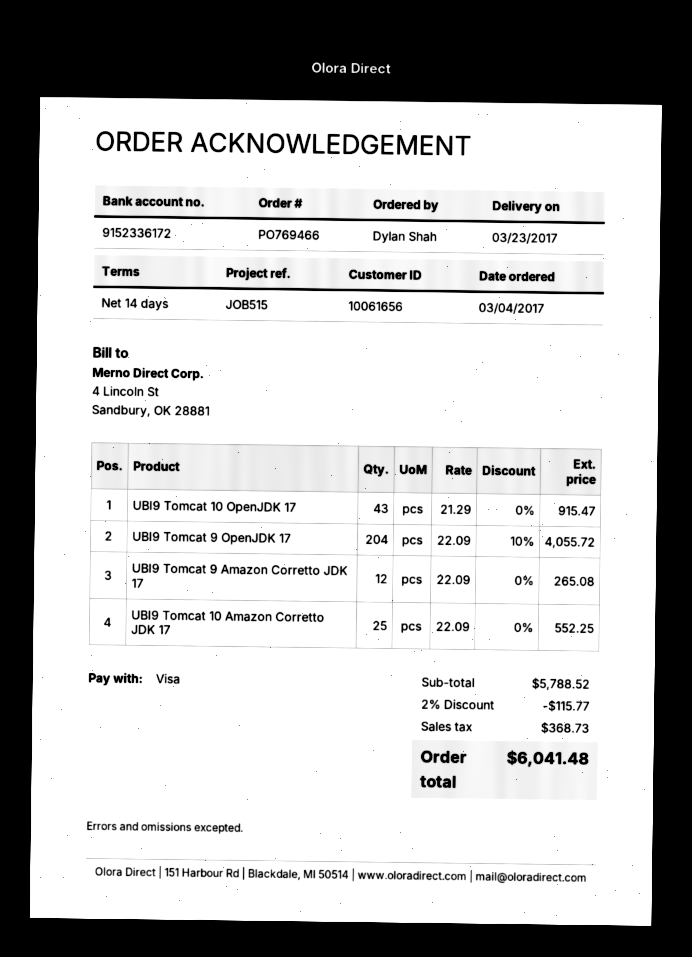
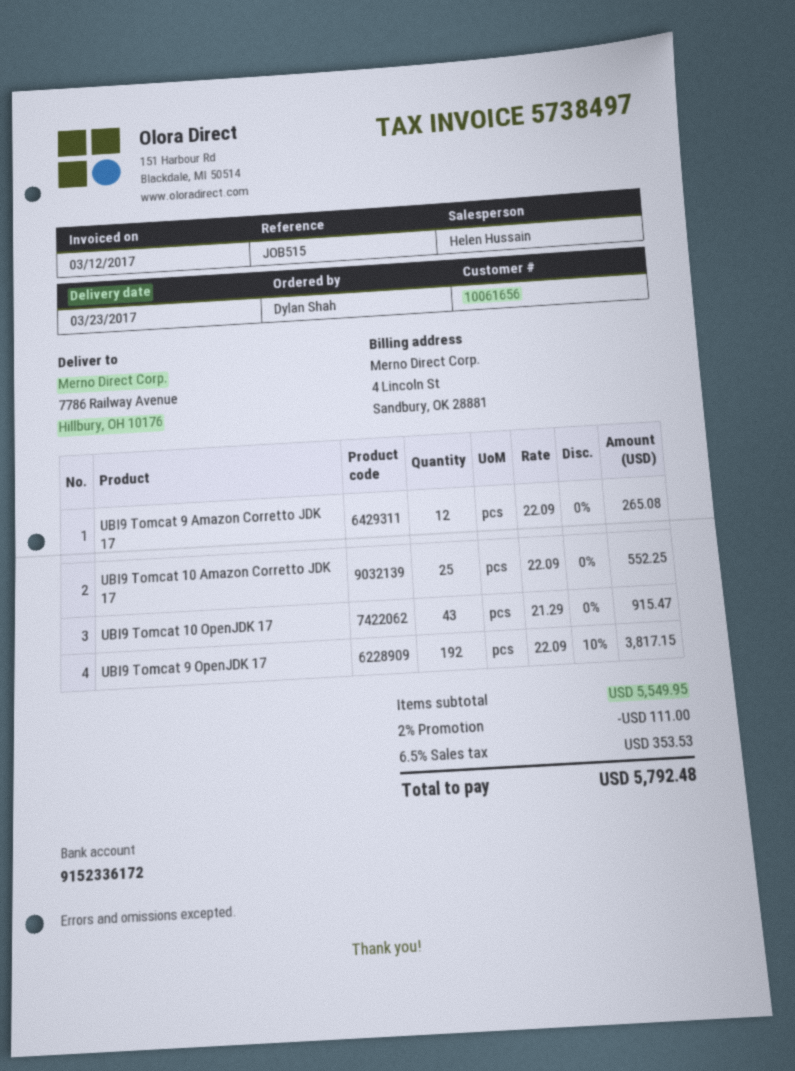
UBI9 Tomcat 9 OpenJDK 17: 204 x 22.09 - 10% = 4055.72 -> 192 x 22.09 - 10% = 3817.15
subtotal: 5788.52 -> 5549.95
discount: 2% = 115.77 -> 2% = 111.00
tax: 368.73 -> 353.53
total: 6041.48 -> 5792.48

